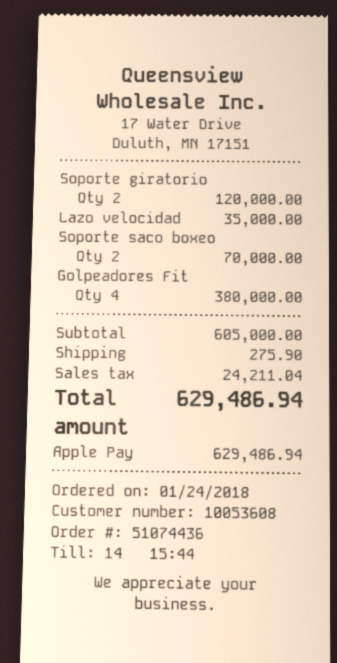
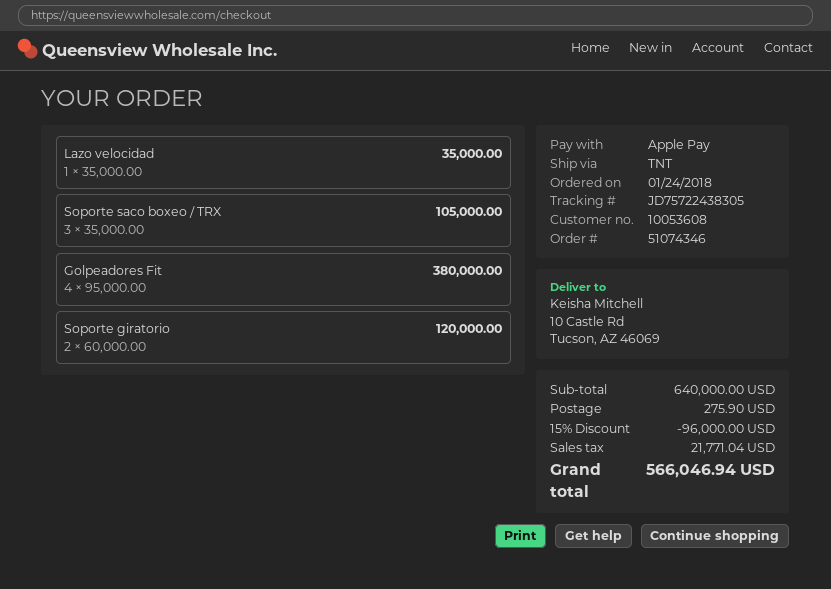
order number: 51074436 -> 51074346
Soporte saco boxeo: 2 for 70000.00 -> 3 for 105000.00
subtotal: 605000.00 -> 640000.00
discount: none -> 15% = 96000.00
tax: 24211.04 -> 21771.04
total: 629486.94 -> 566046.94

